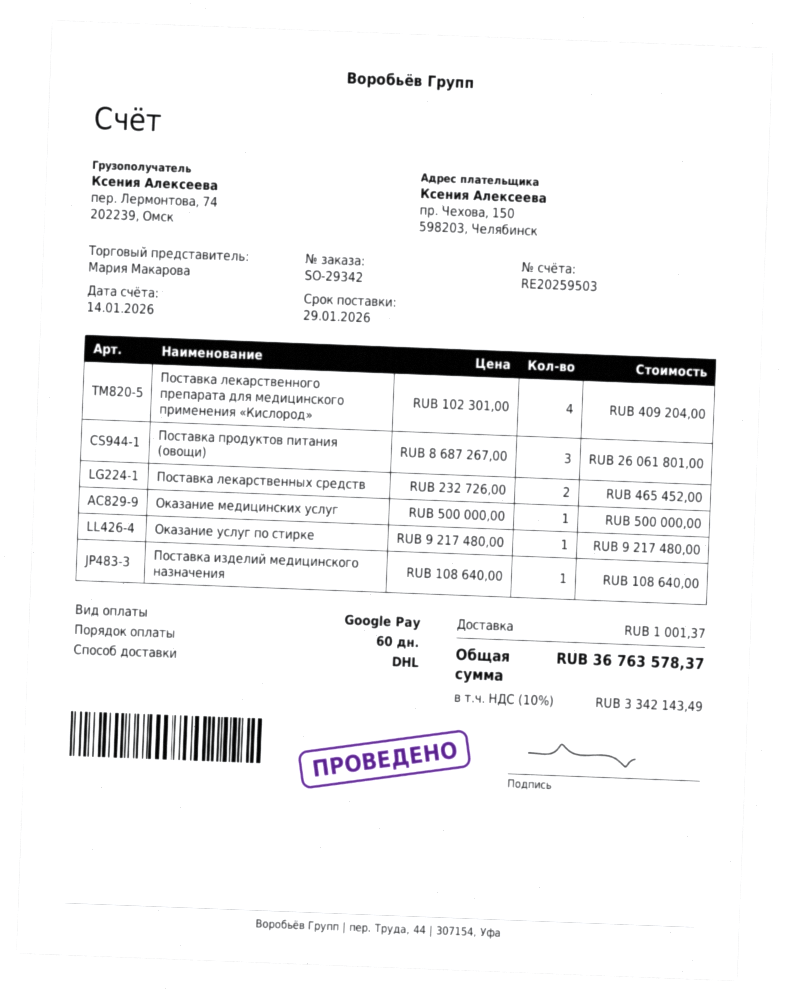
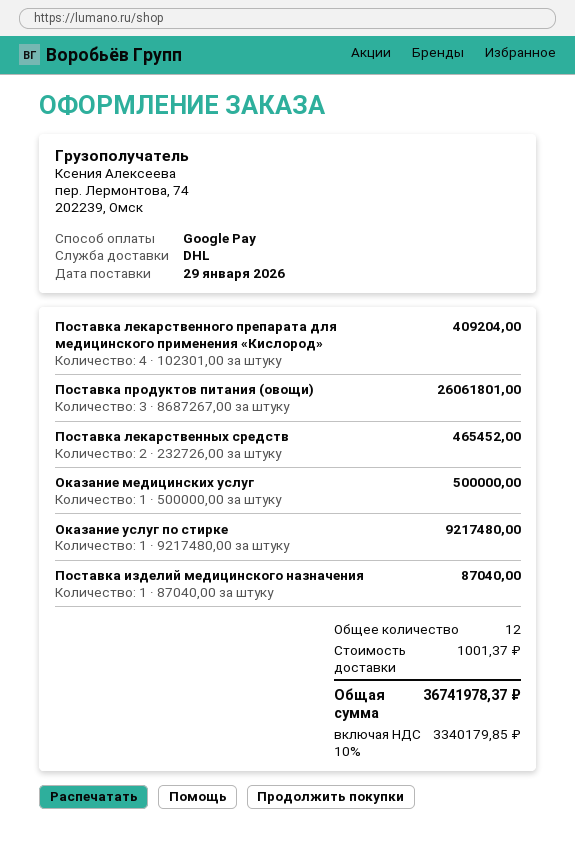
Поставка изделий медицинского назначения: 1 x 108640.00 = 108640.00 -> 1 x 87040.00 = 87040.00
tax: 10% = 3342143.49 -> 10% = 3340179.85
total: 36763578.37 -> 36741978.37

